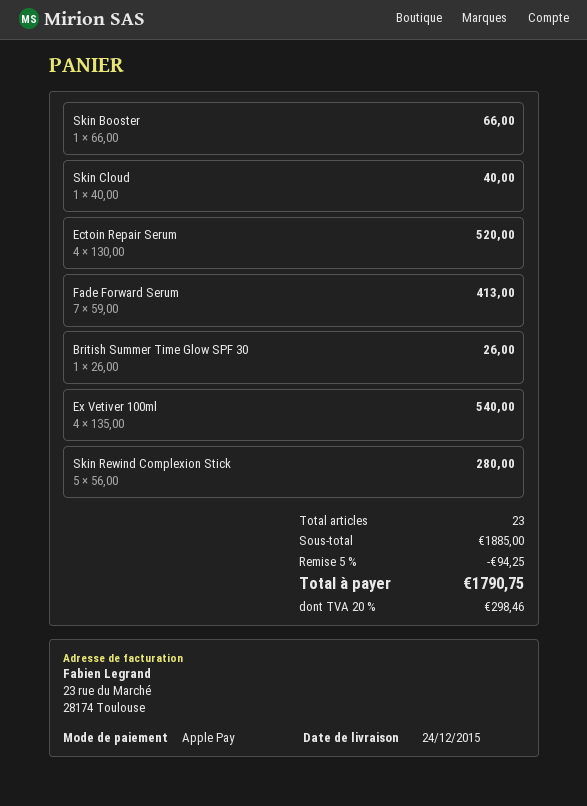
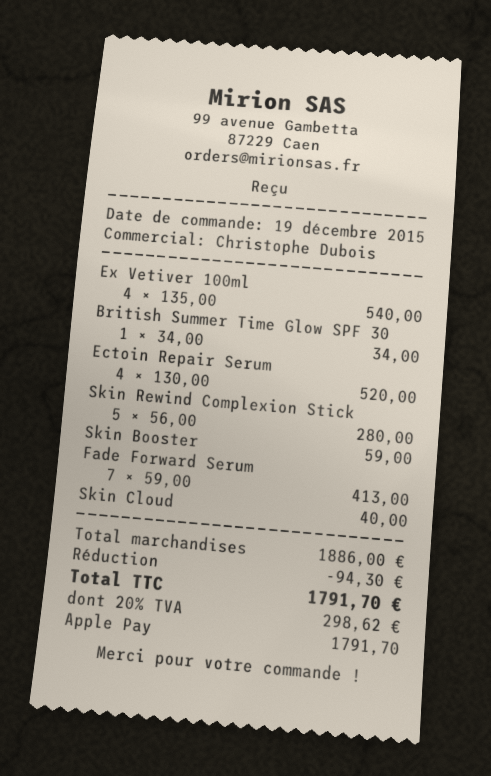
Skin Booster: 1 x 66.00 = 66.00 -> 1 x 59.00 = 59.00
British Summer Time Glow SPF 30: 1 x 26.00 = 26.00 -> 1 x 34.00 = 34.00
subtotal: 1885.00 -> 1886.00
discount: 94.25 -> 94.30
tax: 20% = 298.46 -> 20% = 298.62
total: 1790.75 -> 1791.70

